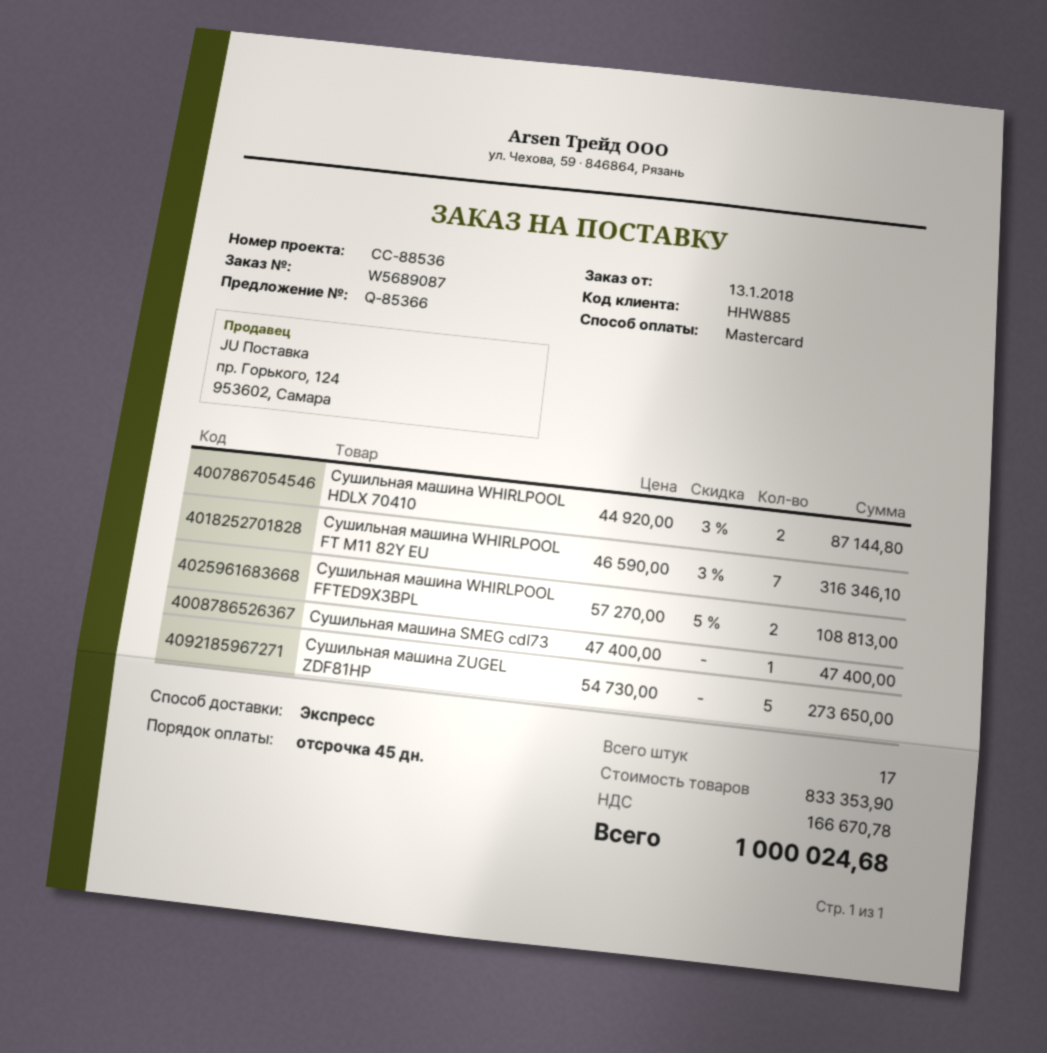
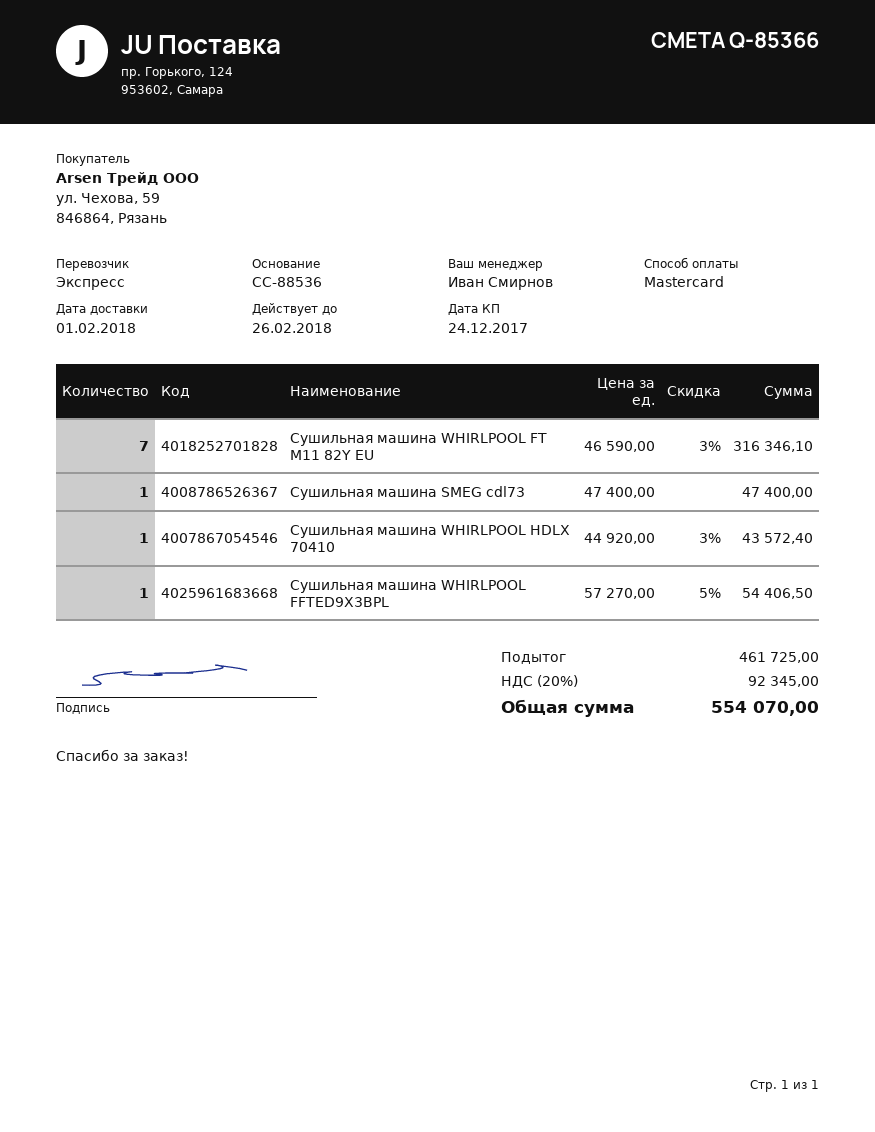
Сушильная машина WHIRLPOOL HDLX 70410: 2 x 44920.00 - 3% = 87144.80 -> 1 x 44920.00 - 3% = 43572.40
Сушильная машина WHIRLPOOL FFTED9X3BPL: 2 x 57270.00 - 5% = 108813.00 -> 1 x 57270.00 - 5% = 54406.50
Сушильная машина ZUGEL ZDF81HP: 5 x 54730.00 = 273650.00 -> none
subtotal: 833353.90 -> 461725.00
tax: 166670.78 -> 92345.00
total: 1000024.68 -> 554070.00

